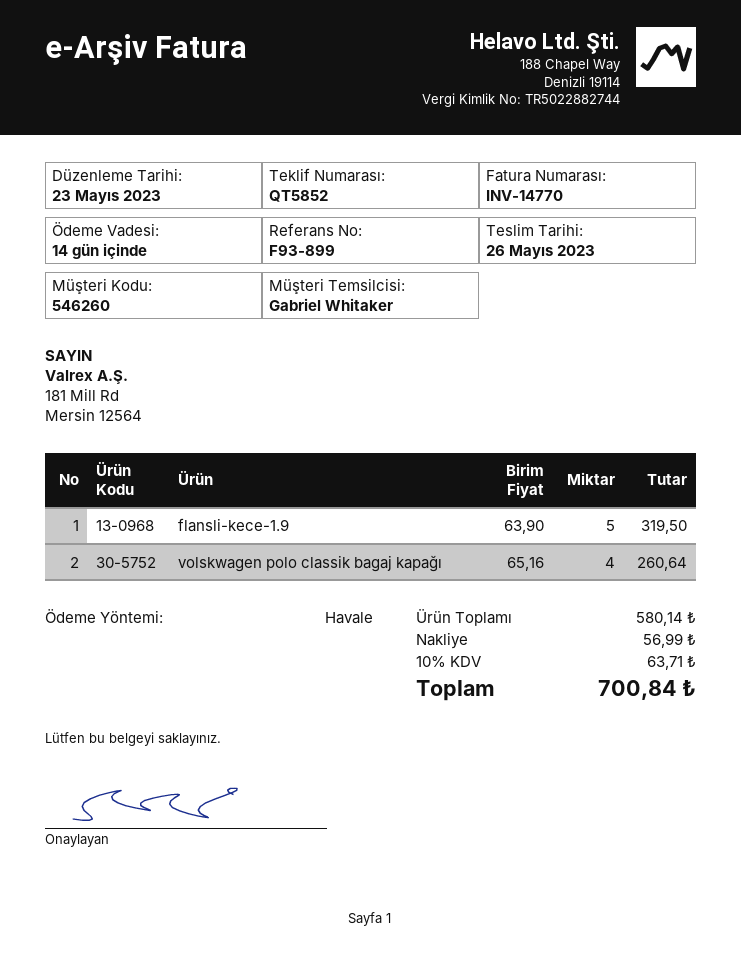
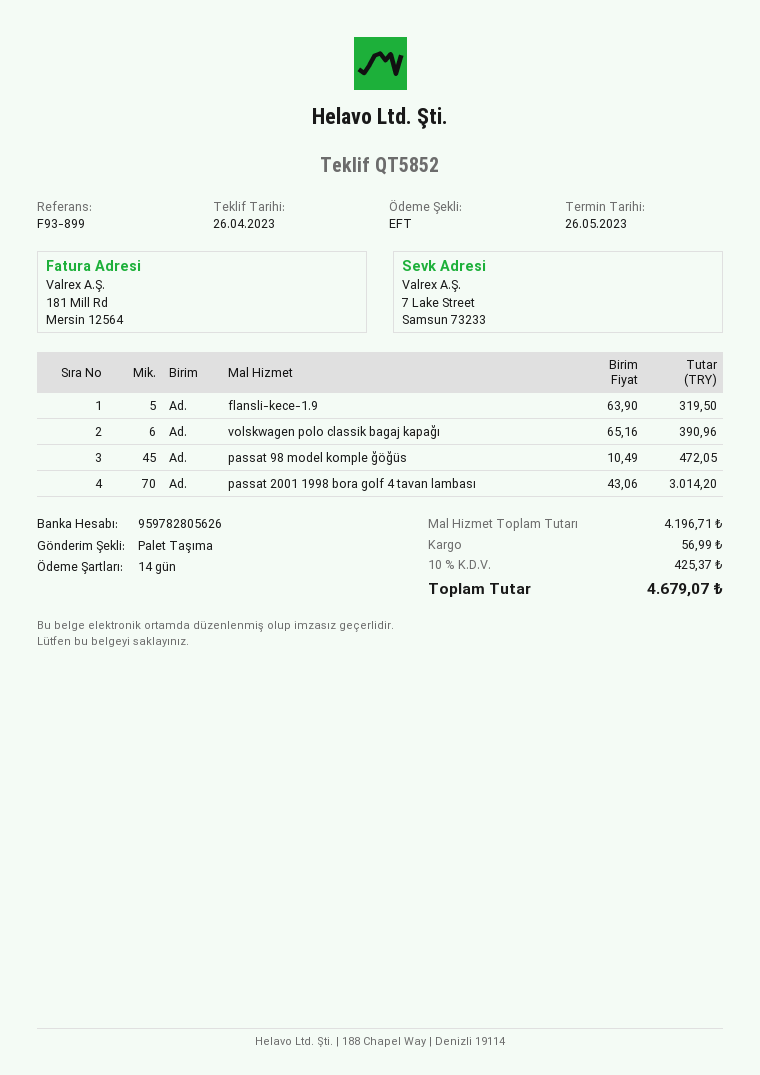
volskwagen polo classik bagaj kapağı: 4 x 65.16 = 260.64 -> 6 x 65.16 = 390.96
passat 98 model komple ğöğüs: none -> 45 x 10.49 = 472.05
passat 2001 1998 bora golf 4 tavan lambası: none -> 70 x 43.06 = 3014.20
subtotal: 580.14 -> 4196.71
tax: 10% = 63.71 -> 10% = 425.37
total: 700.84 -> 4679.07

